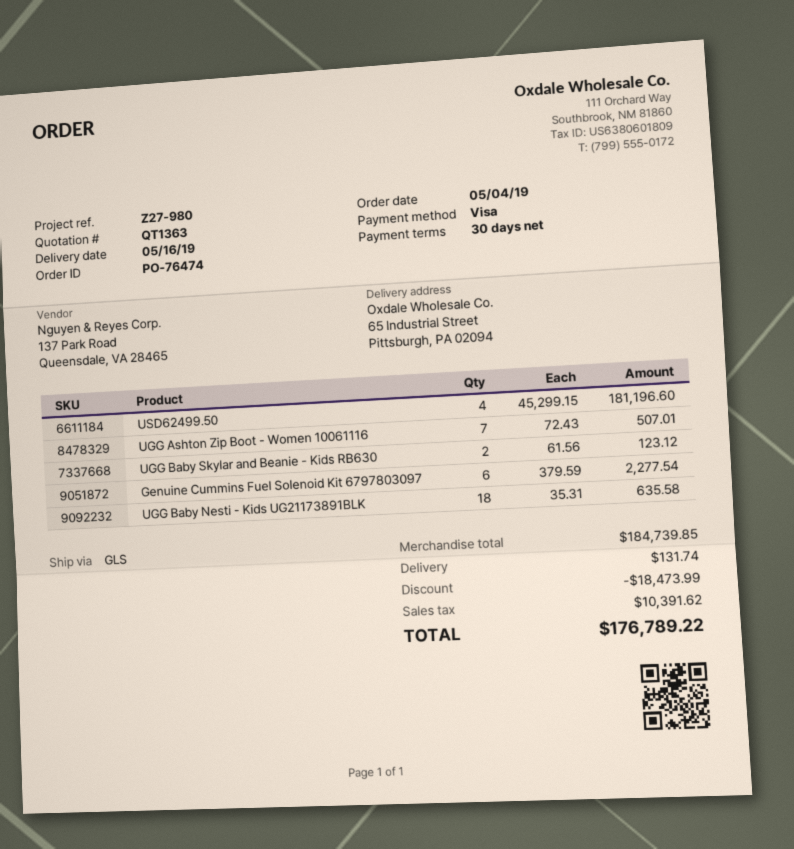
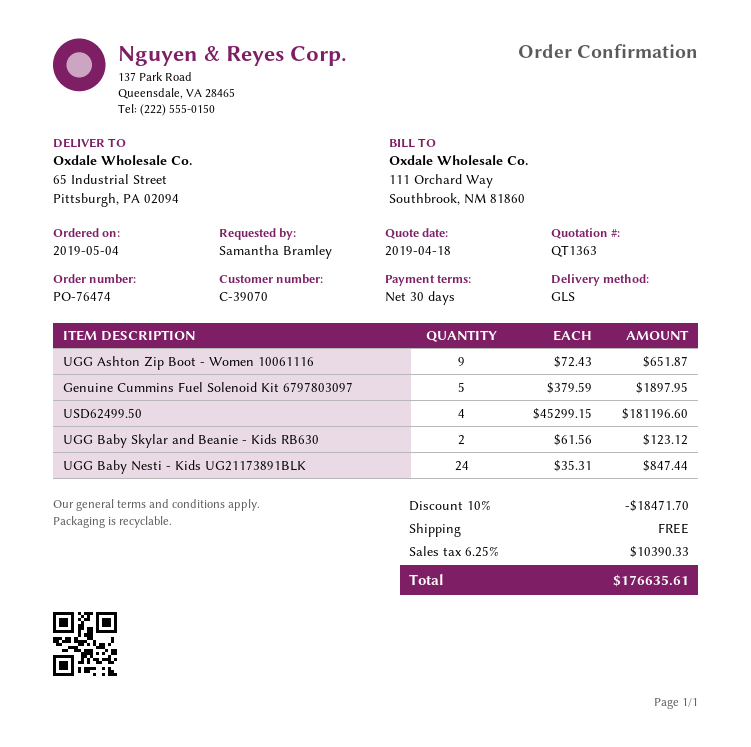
UGG Ashton Zip Boot - Women 10061116: 7 x 72.43 = 507.01 -> 9 x 72.43 = 651.87
Genuine Cummins Fuel Solenoid Kit 6797803097: 6 x 379.59 = 2277.54 -> 5 x 379.59 = 1897.95
UGG Baby Nesti - Kids UG21173891BLK: 18 x 35.31 = 635.58 -> 24 x 35.31 = 847.44
discount: 18473.99 -> 18471.70
shipping: 131.74 -> 0.00
tax: 10391.62 -> 10390.33
total: 176789.22 -> 176635.61

